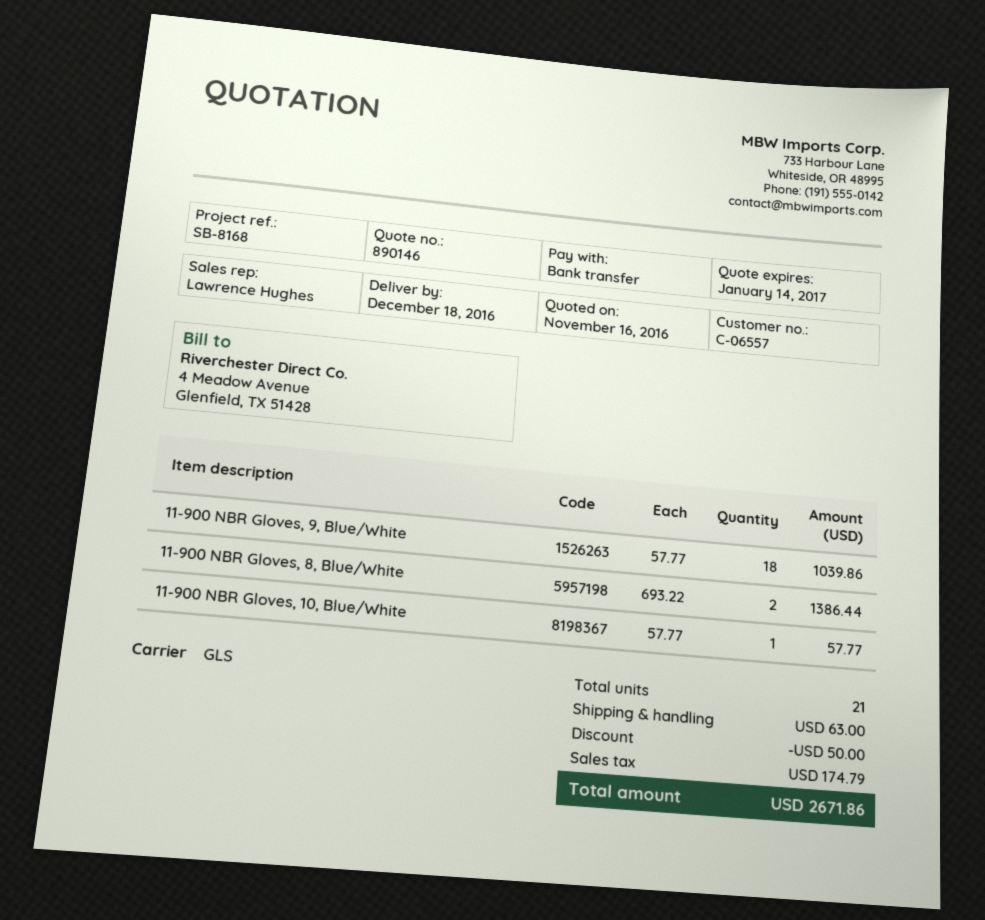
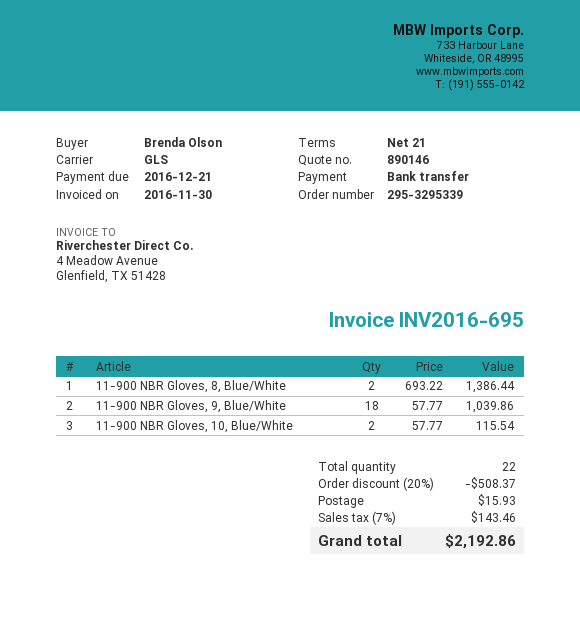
11-900 NBR Gloves, 10, Blue/White: 1 x 57.77 = 57.77 -> 2 x 57.77 = 115.54
total quantity: 21 -> 22
discount: 50.00 -> 508.37
shipping: 63.00 -> 15.93
tax: 174.79 -> 143.46
total: 2671.86 -> 2192.86

